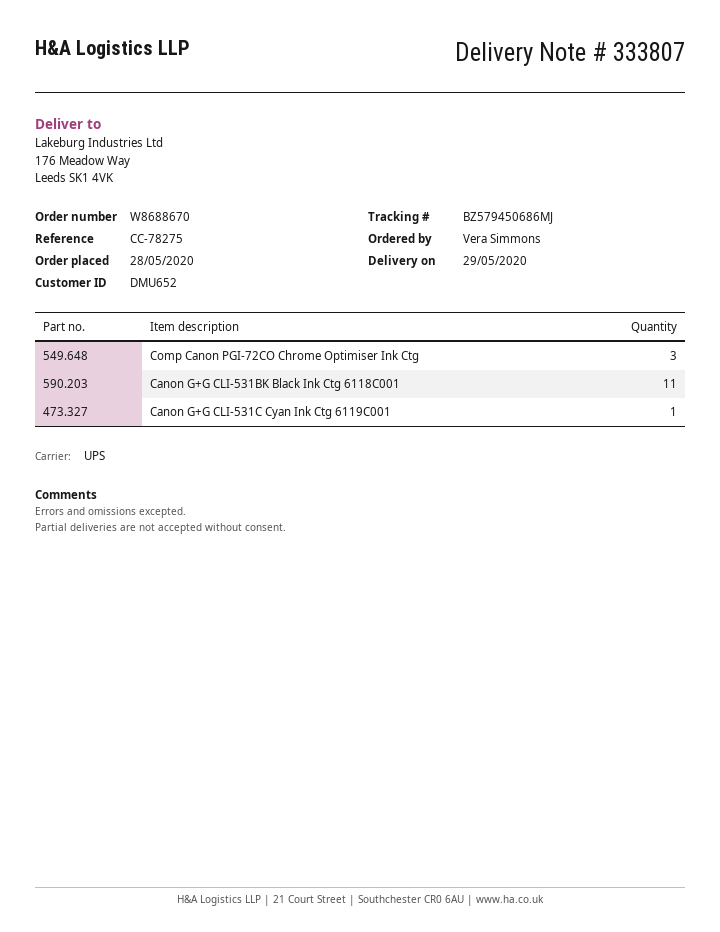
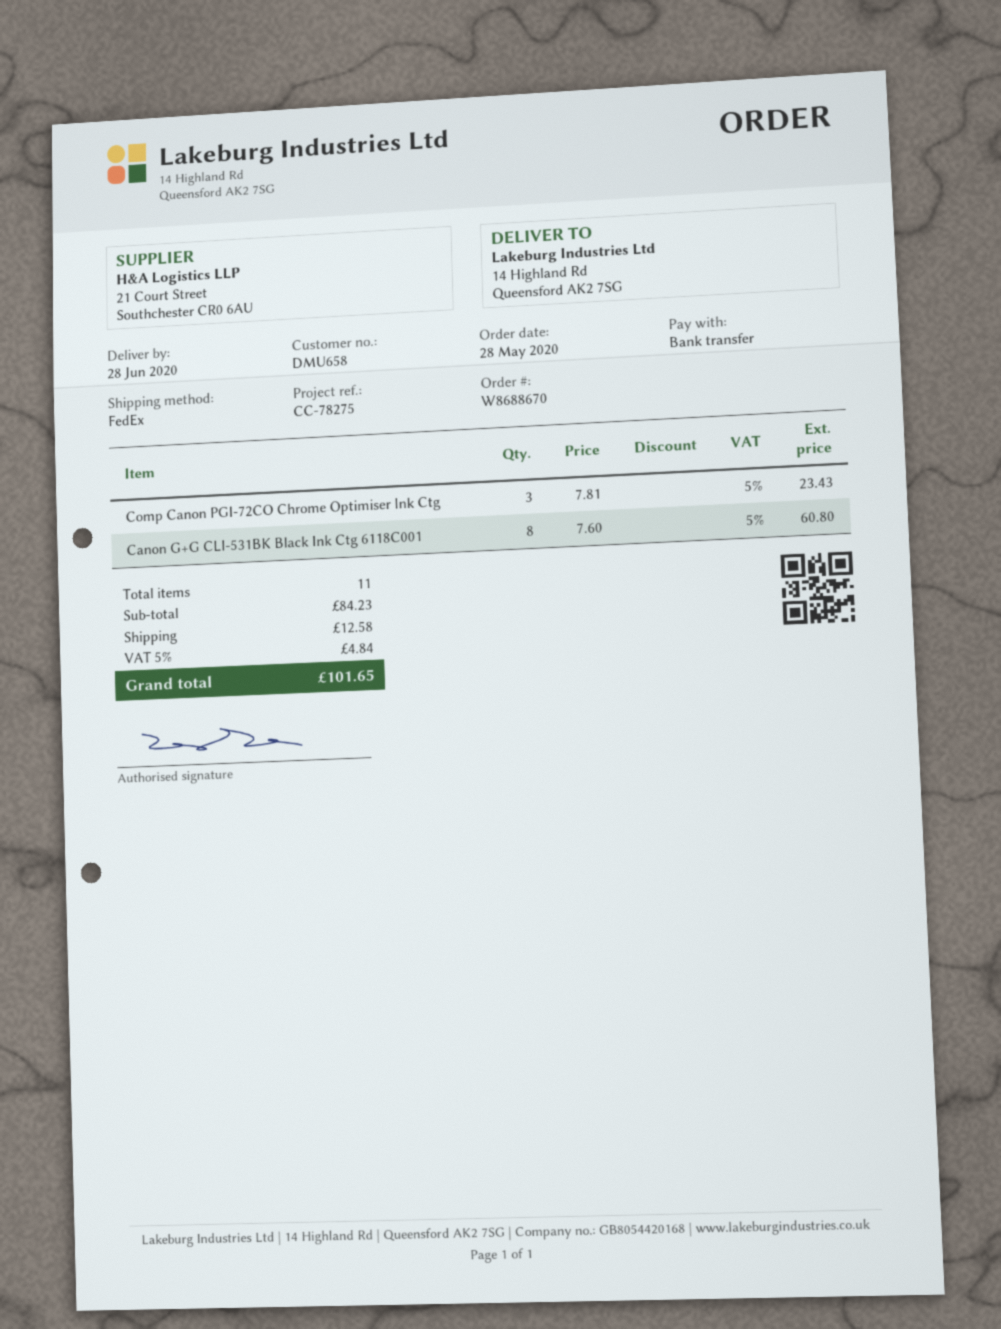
delivery date: 2020-05-29 -> 2020-06-28
customer number: DMU652 -> DMU658
shipping method: UPS -> FedEx
ship to: 176 Meadow Way, Leeds SK1 4VK -> 14 Highland Rd, Queensford AK2 7SG
Canon G+G CLI-531BK Black Ink Ctg 6118C001: 11 -> 8
Canon G+G CLI-531C Cyan Ink Ctg 6119C001: 1 -> none

